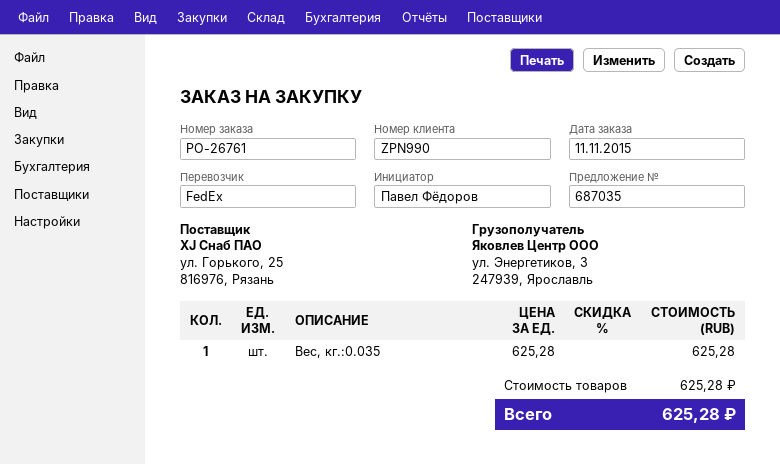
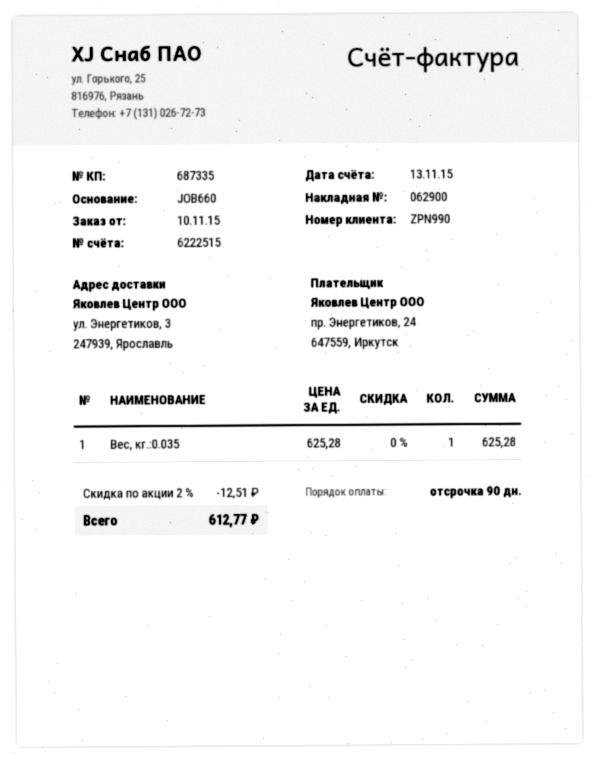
quote number: 687035 -> 687335
order date: 2015-11-11 -> 2015-11-10
discount: none -> 2% = 12.51
total: 625.28 -> 612.77

